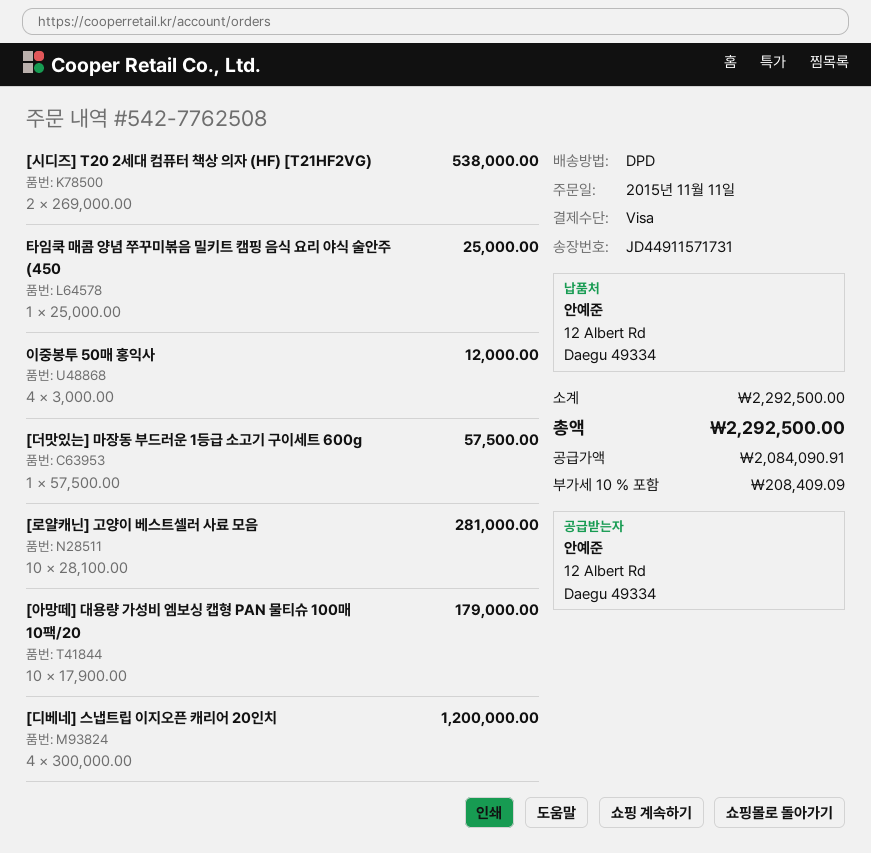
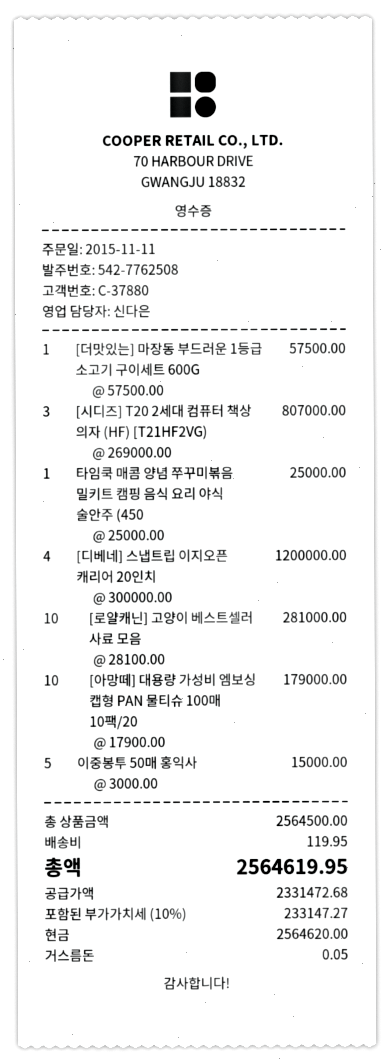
payment method: Visa -> cash
[시디즈] T20 2세대 컴퓨터 책상 의자 (HF) [T21HF2VG): 2 x 269000.00 = 538000.00 -> 3 x 269000.00 = 807000.00
이중봉투 50매 홍익사: 4 x 3000.00 = 12000.00 -> 5 x 3000.00 = 15000.00
subtotal: 2292500.00 -> 2564500.00
shipping: none -> 119.95
net: 2084090.91 -> 2331472.68
tax: 10% = 208409.09 -> 10% = 233147.27
total: 2292500.00 -> 2564619.95

